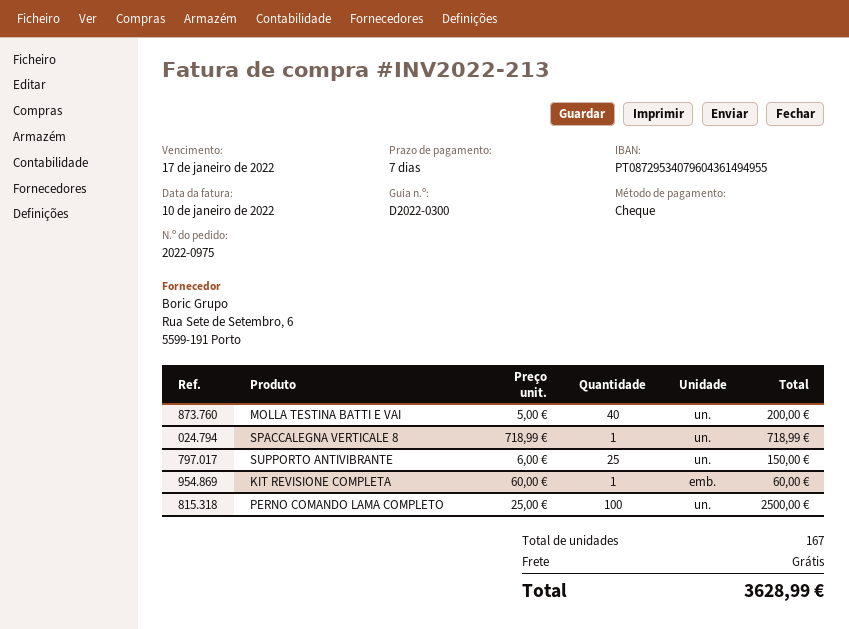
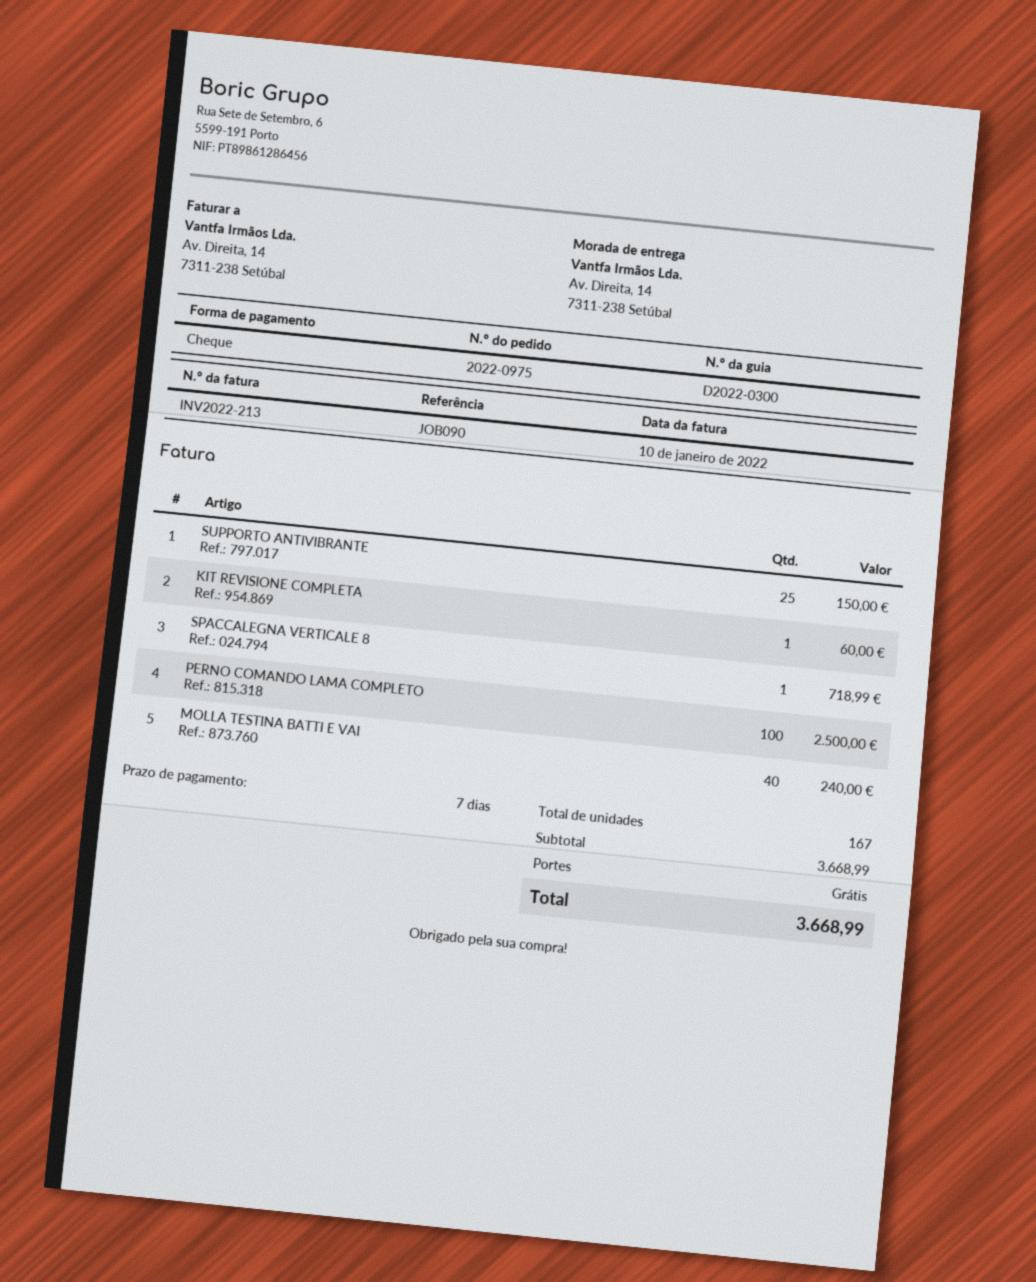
MOLLA TESTINA BATTI E VAI: 40 for 200.00 -> 40 for 240.00
total: 3628.99 -> 3668.99

